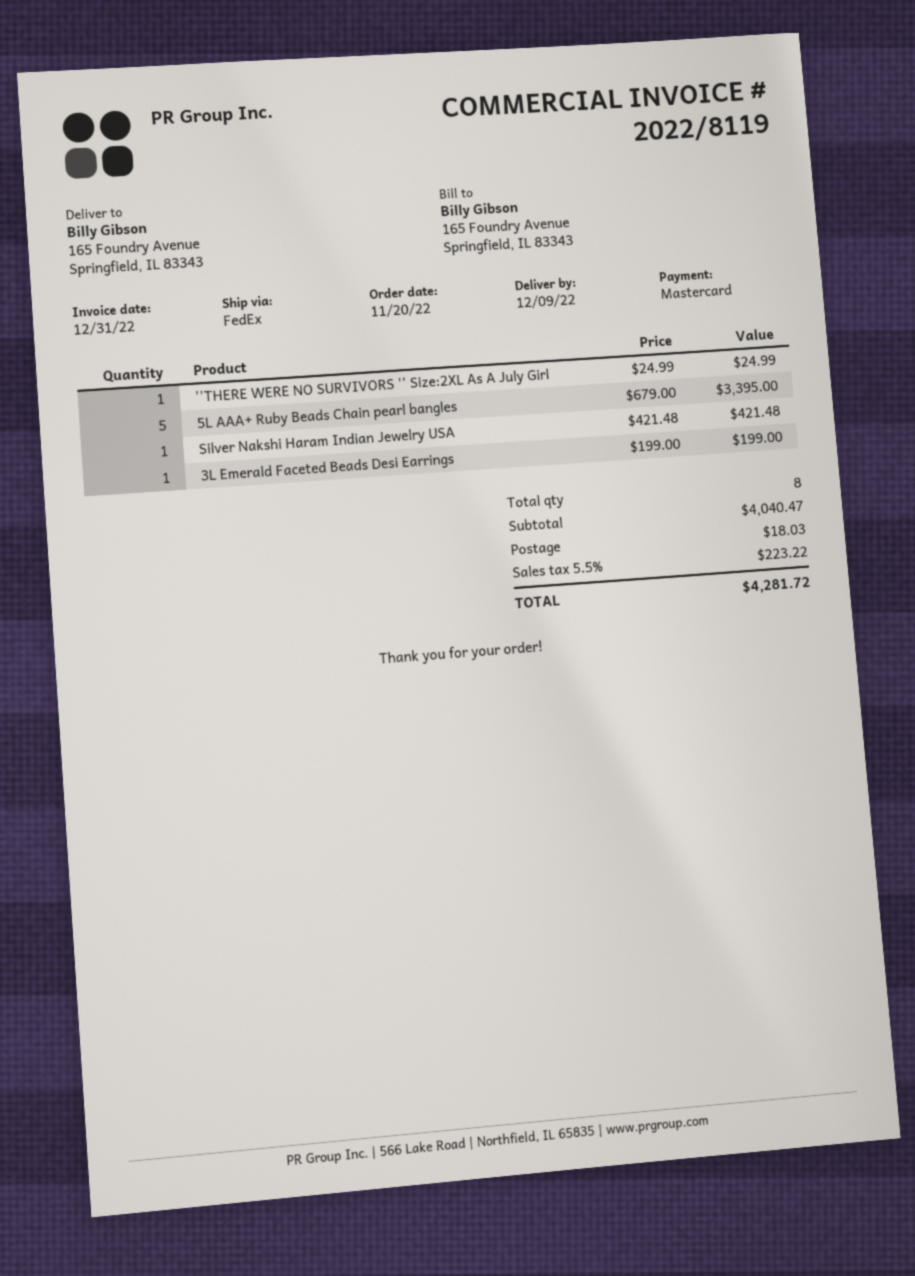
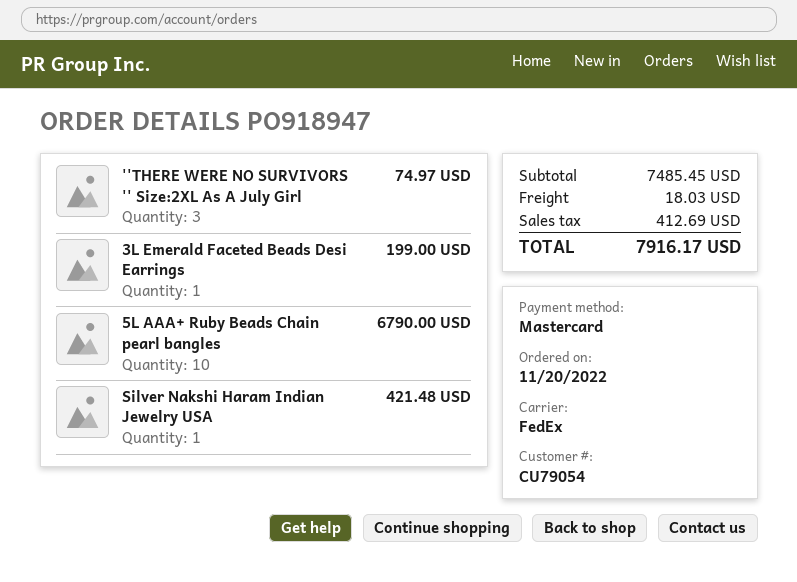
''THERE WERE NO SURVIVORS '' Size:2XL As A July Girl: 1 for 24.99 -> 3 for 74.97
5L AAA+ Ruby Beads Chain pearl bangles: 5 for 3395.00 -> 10 for 6790.00
subtotal: 4040.47 -> 7485.45
tax: 223.22 -> 412.69
total: 4281.72 -> 7916.17

